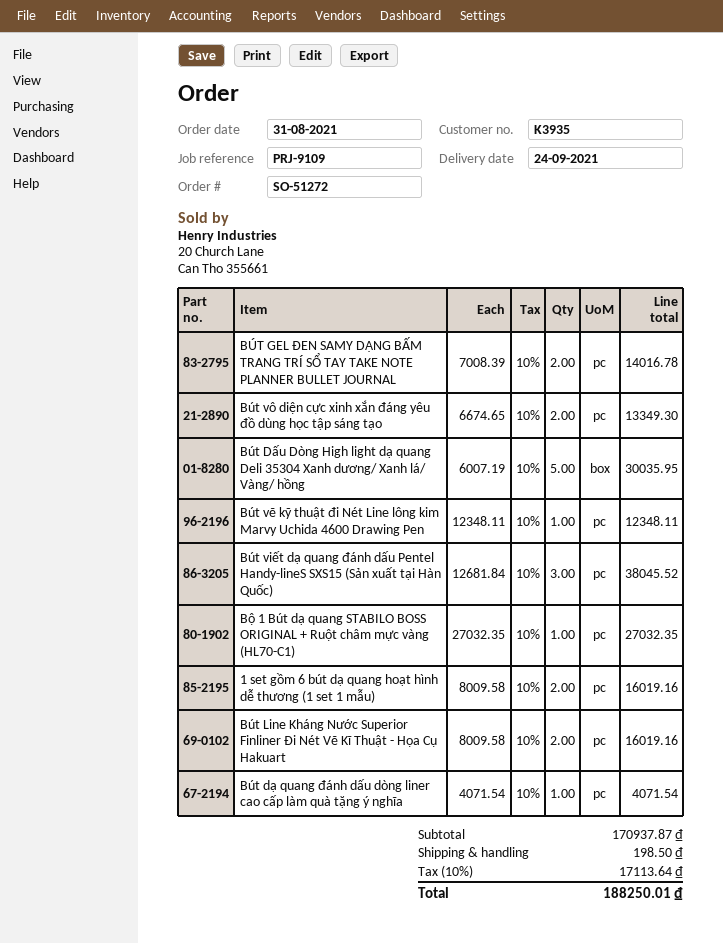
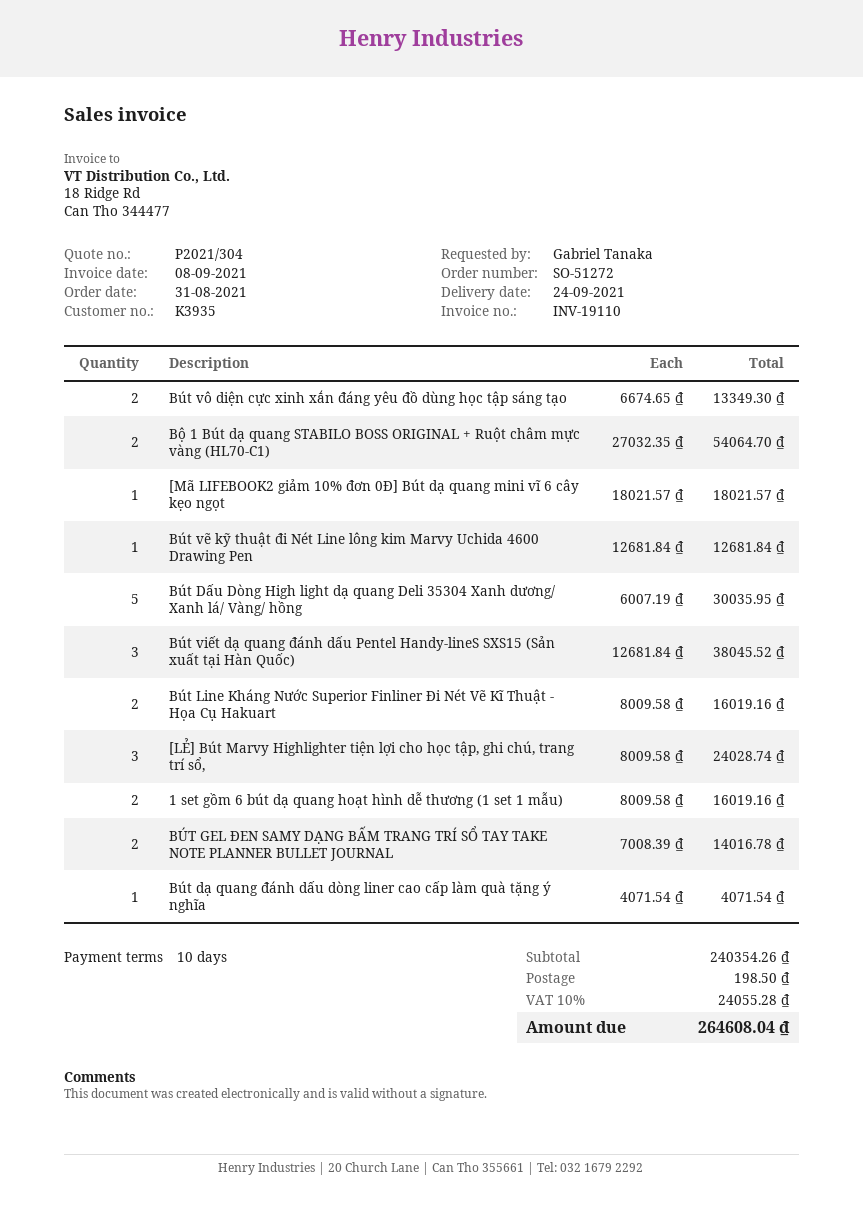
Bút vẽ kỹ thuật đi Nét Line lông kim Marvy Uchida 4600 Drawing Pen: 1 x 12348.11 = 12348.11 -> 1 x 12681.84 = 12681.84
Bộ 1 Bút dạ quang STABILO BOSS ORIGINAL + Ruột châm mực vàng (HL70-C1): 1 x 27032.35 = 27032.35 -> 2 x 27032.35 = 54064.70
[Mã LIFEBOOK2 giảm 10% đơn 0Đ] Bút dạ quang mini vĩ 6 cây kẹo ngọt: none -> 1 x 18021.57 = 18021.57
[LẺ] Bút Marvy Highlighter tiện lợi cho học tập, ghi chú, trang trí sổ,: none -> 3 x 8009.58 = 24028.74
subtotal: 170937.87 -> 240354.26
tax: 10% = 17113.64 -> 10% = 24055.28
total: 188250.01 -> 264608.04

